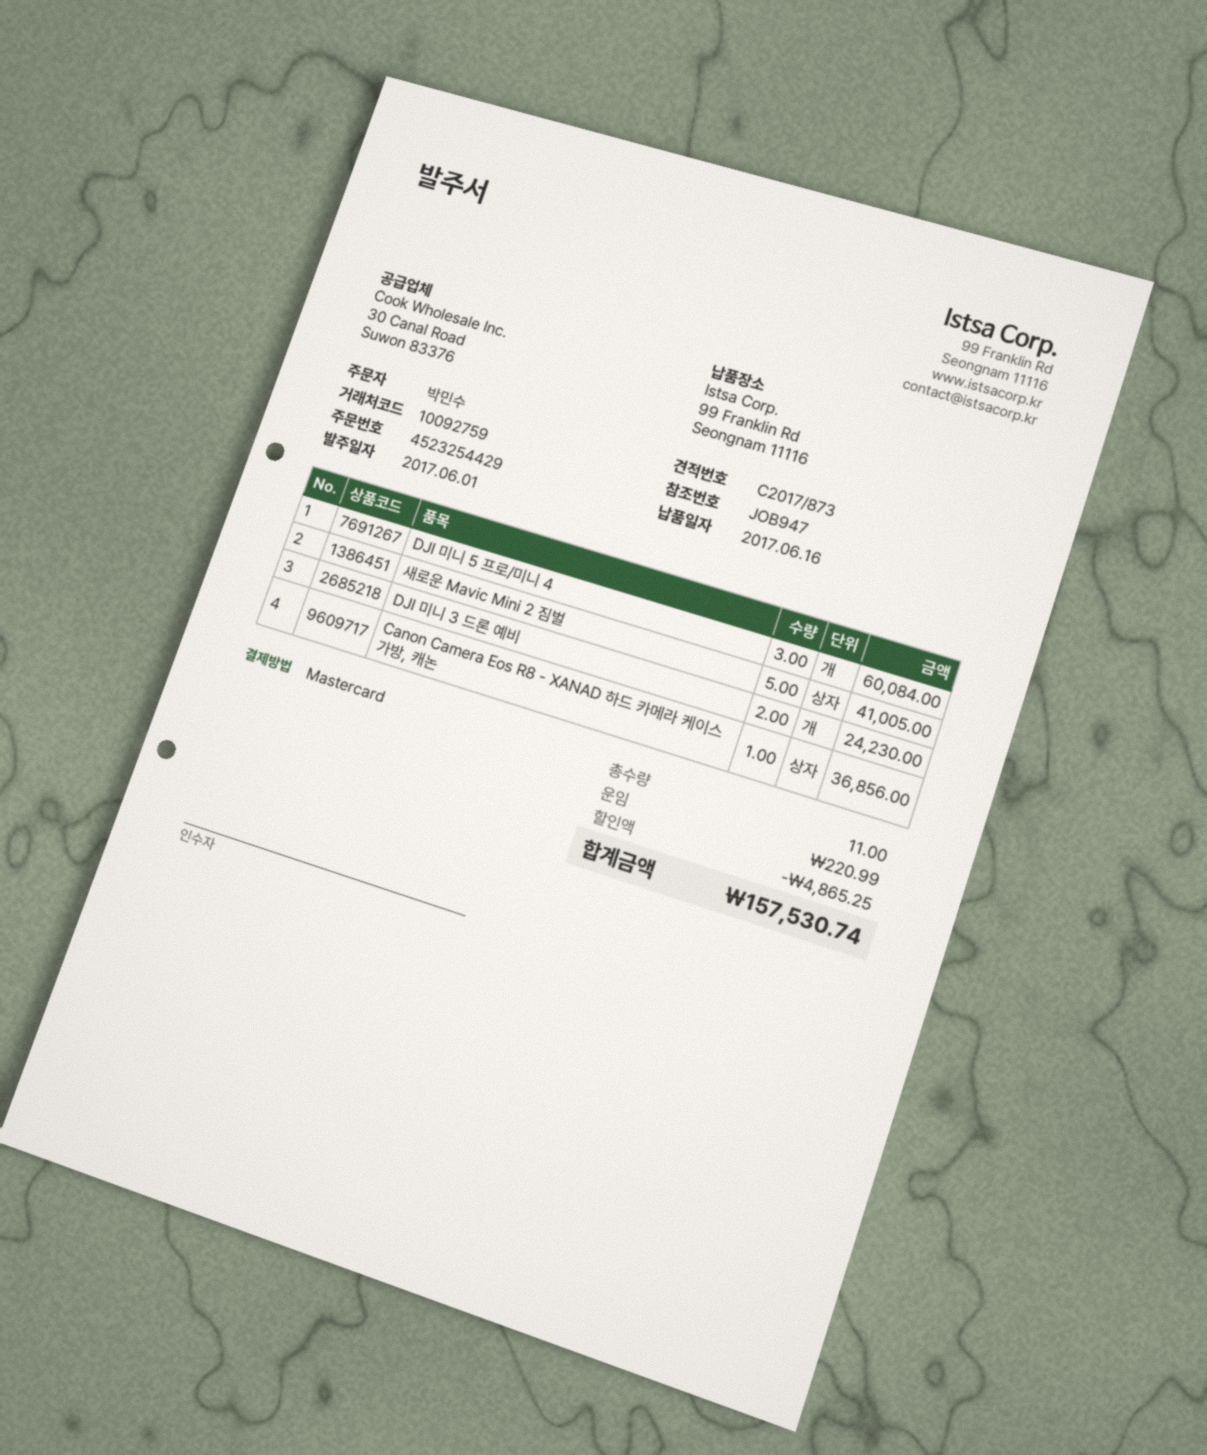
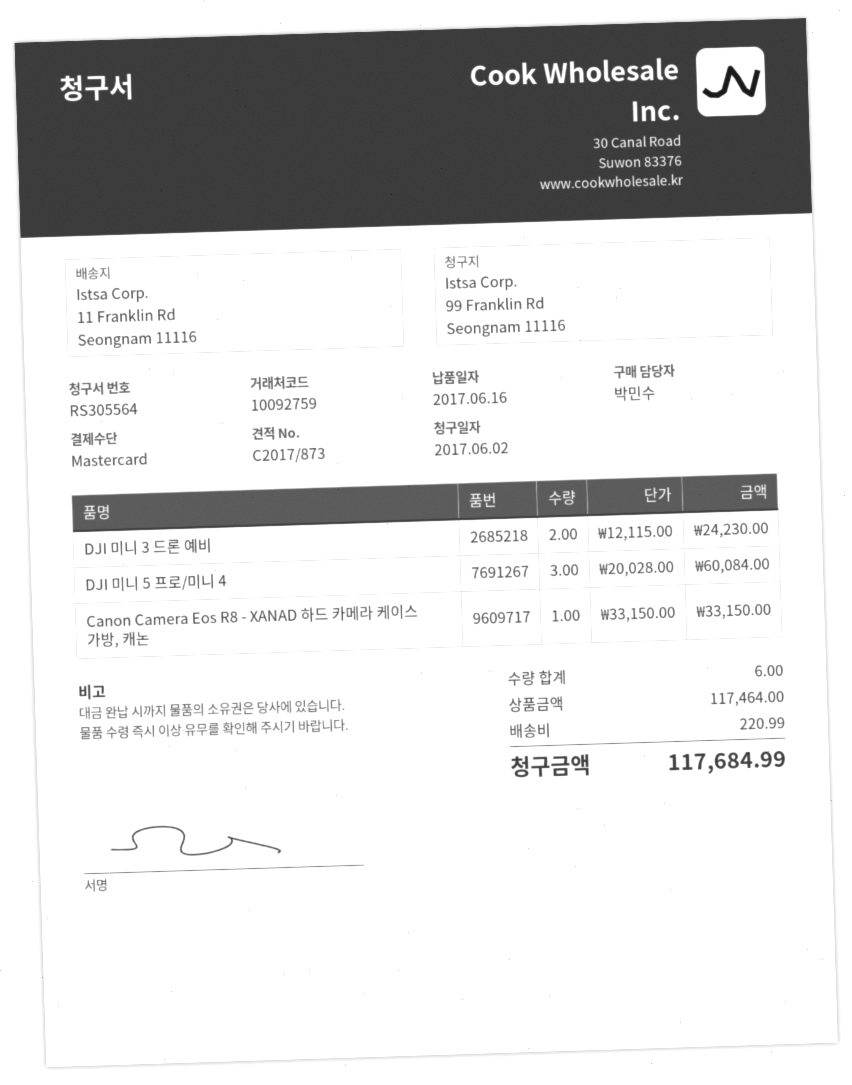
ship to: 99 Franklin Rd, Seongnam 11116 -> 11 Franklin Rd, Seongnam 11116
새로운 Mavic Mini 2 짐벌: 5 for 41005.00 -> none
Canon Camera Eos R8 - XANAD 하드 카메라 케이스 가방, 캐논: 1 for 36856.00 -> 1 for 33150.00
total quantity: 11 -> 6
discount: 4865.25 -> none
total: 157530.74 -> 117684.99

